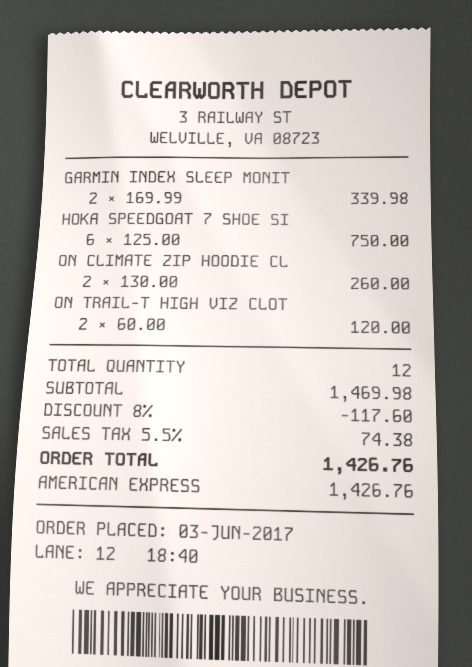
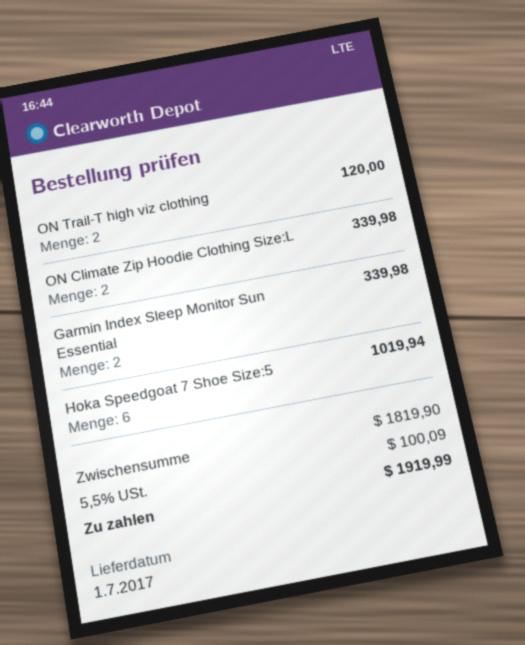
HOKA SPEEDGOAT 7 SHOE SI: 6 for 750.00 -> 6 for 1019.94
ON CLIMATE ZIP HOODIE CL: 2 for 260.00 -> 2 for 339.98
subtotal: 1469.98 -> 1819.90
discount: 8% = 117.60 -> none
tax: 5.5% = 74.38 -> 5.5% = 100.09
total: 1426.76 -> 1919.99

